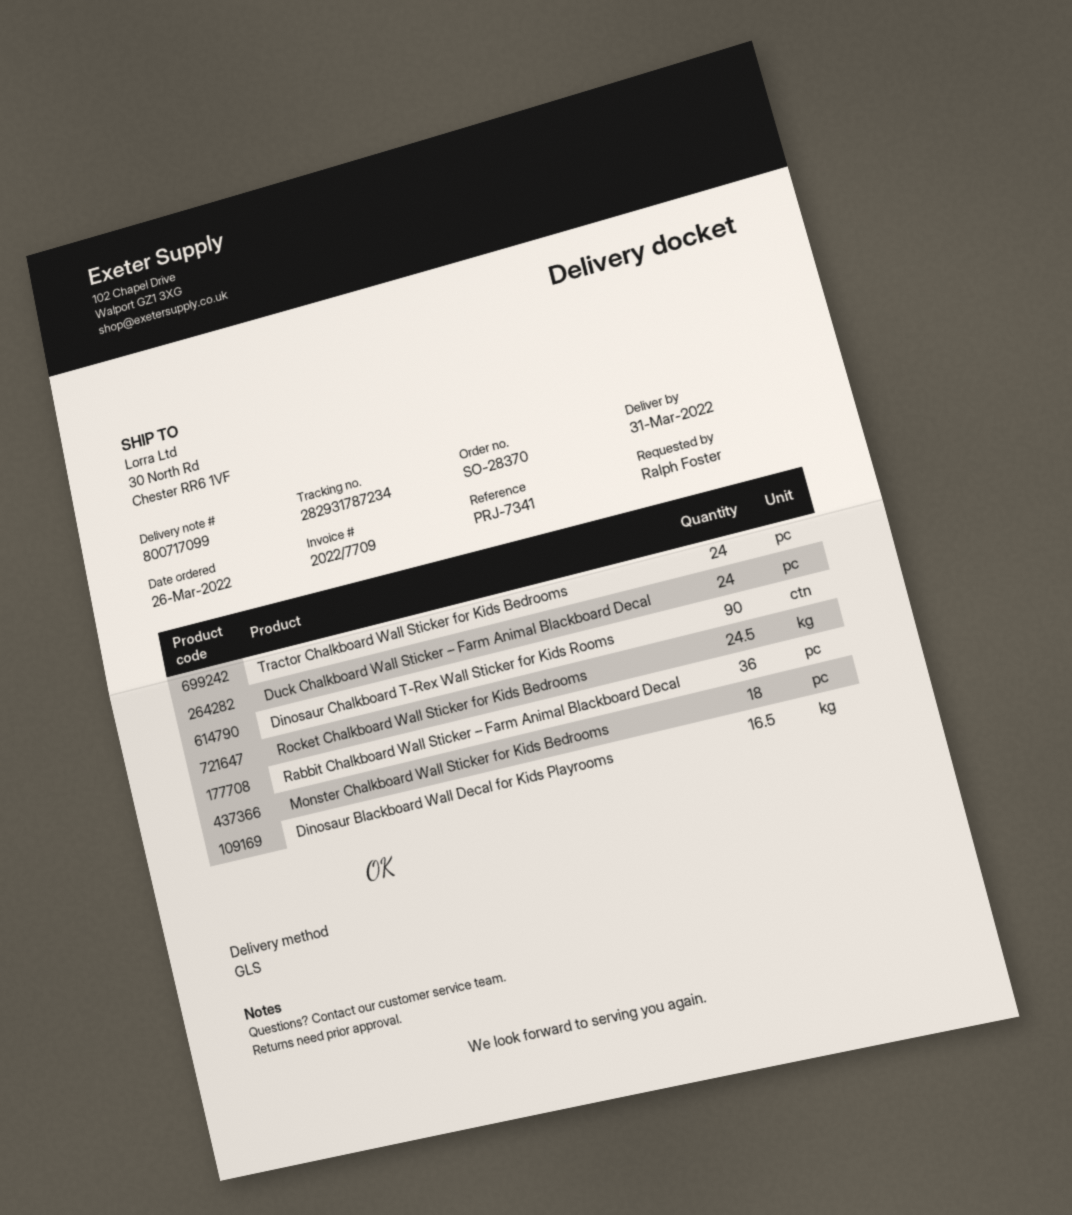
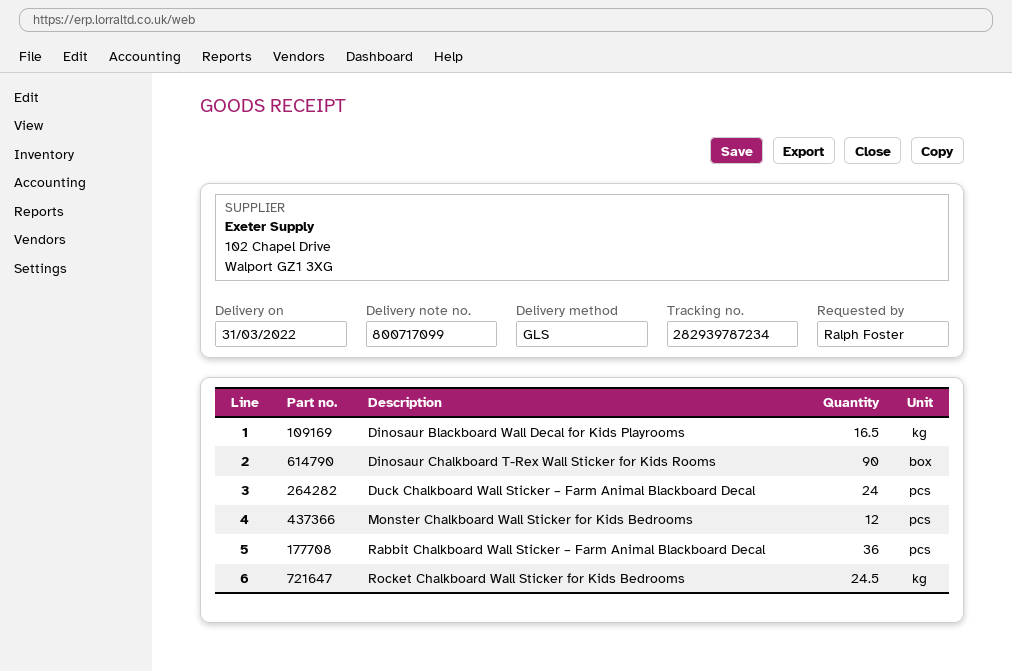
tracking number: 282931787234 -> 282939787234
Tractor Chalkboard Wall Sticker for Kids Bedrooms: 24 -> none
Monster Chalkboard Wall Sticker for Kids Bedrooms: 18 -> 12

